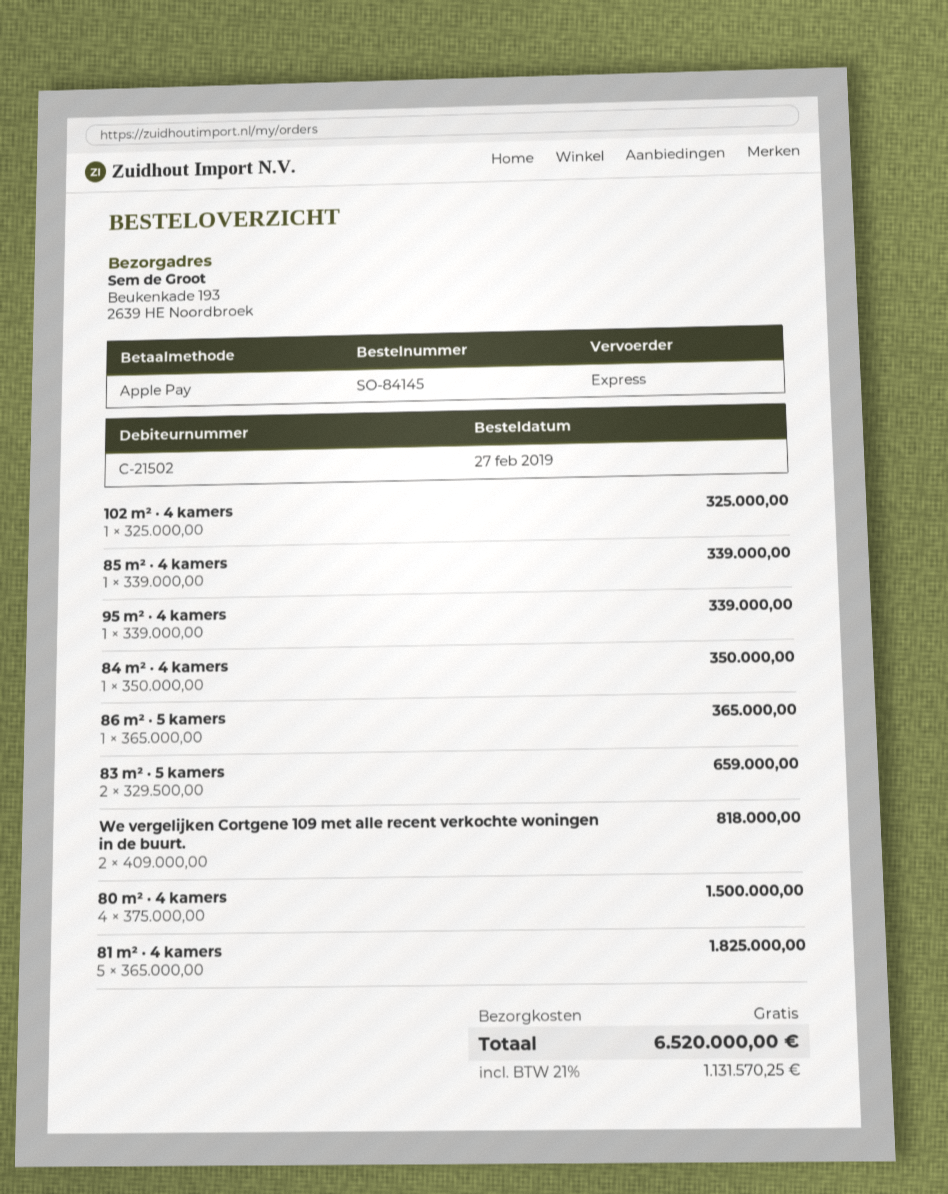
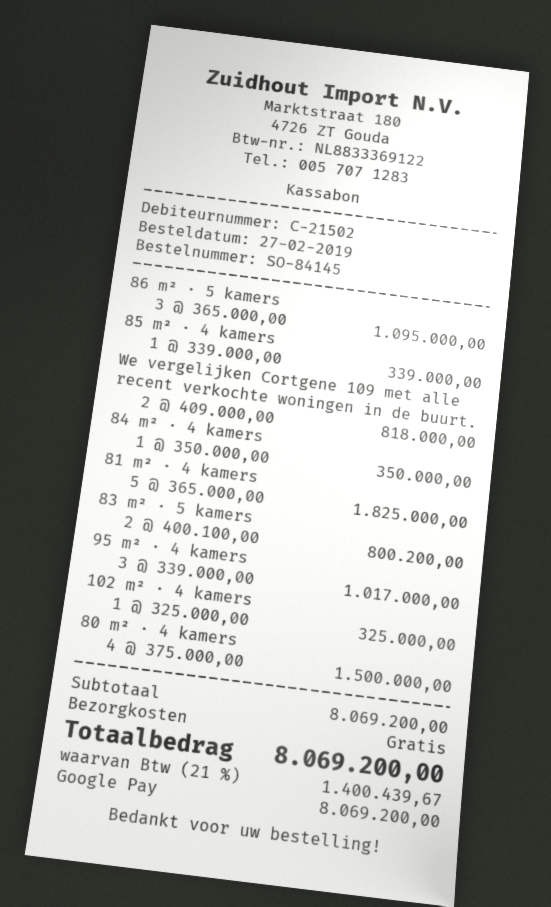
payment method: Apple Pay -> Google Pay
95 m² · 4 kamers: 1 x 339000.00 = 339000.00 -> 3 x 339000.00 = 1017000.00
86 m² · 5 kamers: 1 x 365000.00 = 365000.00 -> 3 x 365000.00 = 1095000.00
83 m² · 5 kamers: 2 x 329500.00 = 659000.00 -> 2 x 400100.00 = 800200.00
tax: 21% = 1131570.25 -> 21% = 1400439.67
total: 6520000.00 -> 8069200.00

